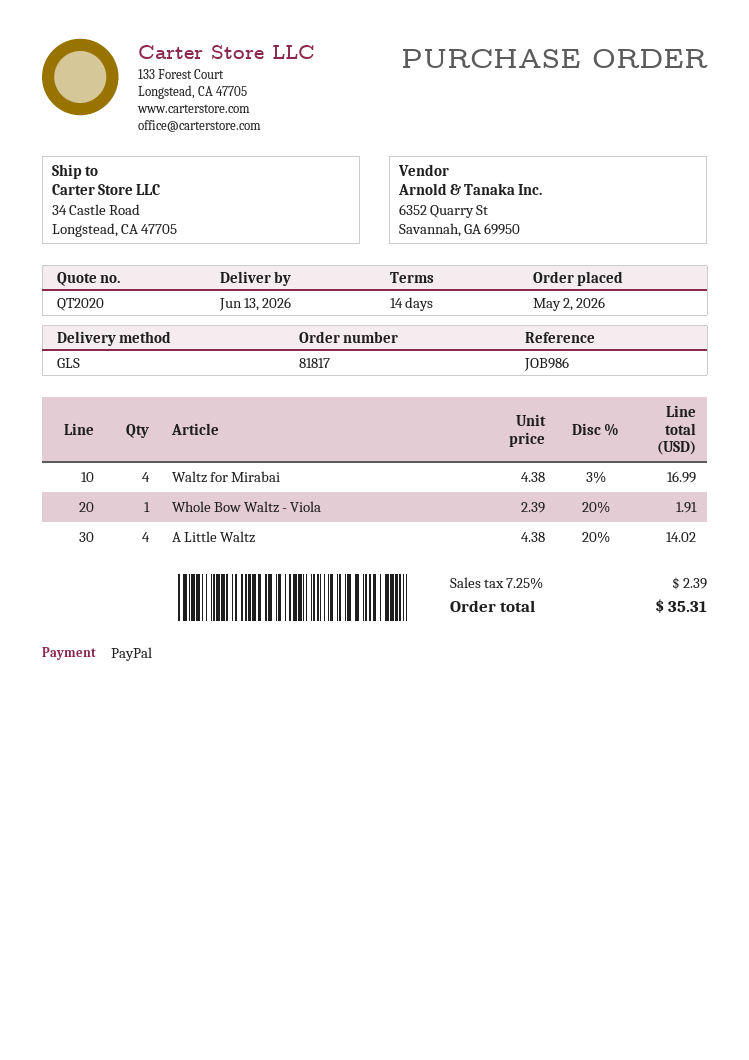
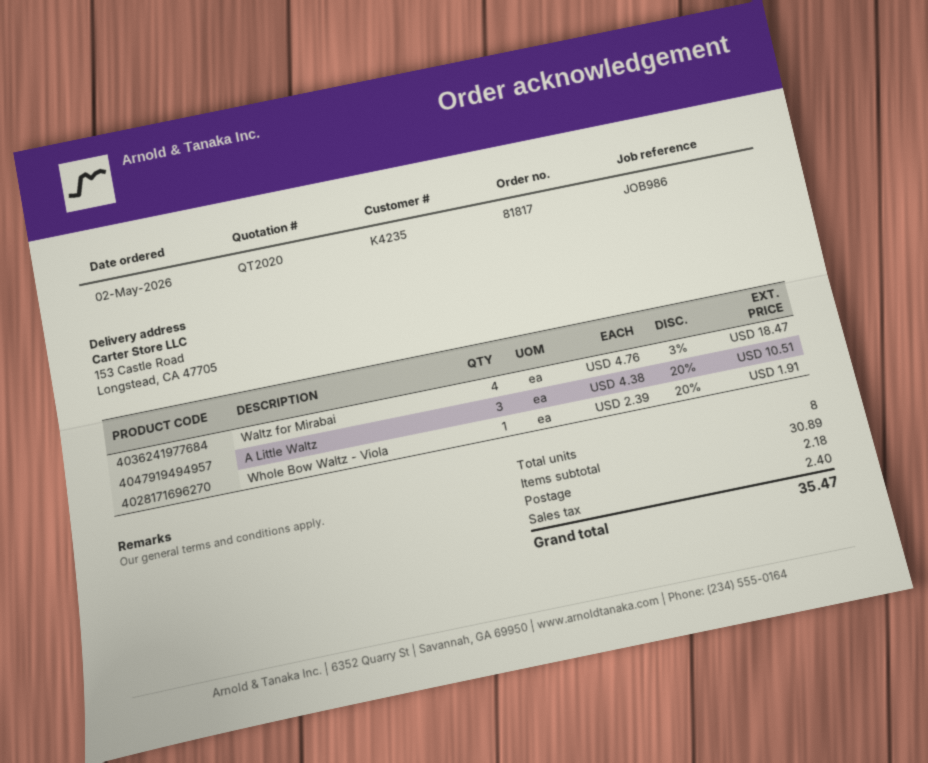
ship to: 34 Castle Road, Longstead, CA 47705 -> 153 Castle Road, Longstead, CA 47705
Waltz for Mirabai: 4 x 4.38 - 3% = 16.99 -> 4 x 4.76 - 3% = 18.47
A Little Waltz: 4 x 4.38 - 20% = 14.02 -> 3 x 4.38 - 20% = 10.51
shipping: none -> 2.18
tax: 2.39 -> 2.40
total: 35.31 -> 35.47

